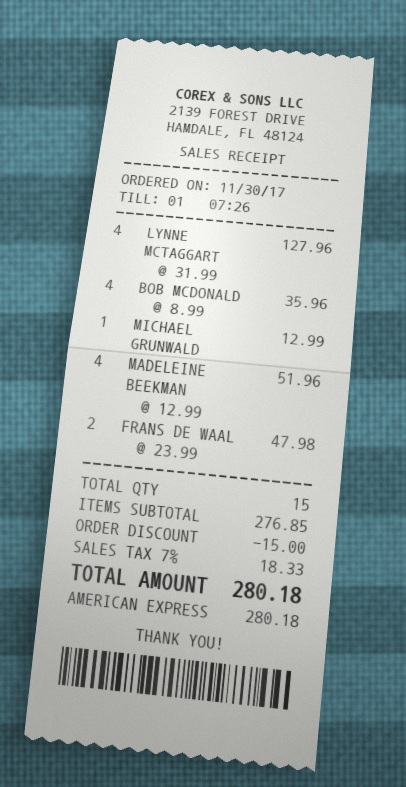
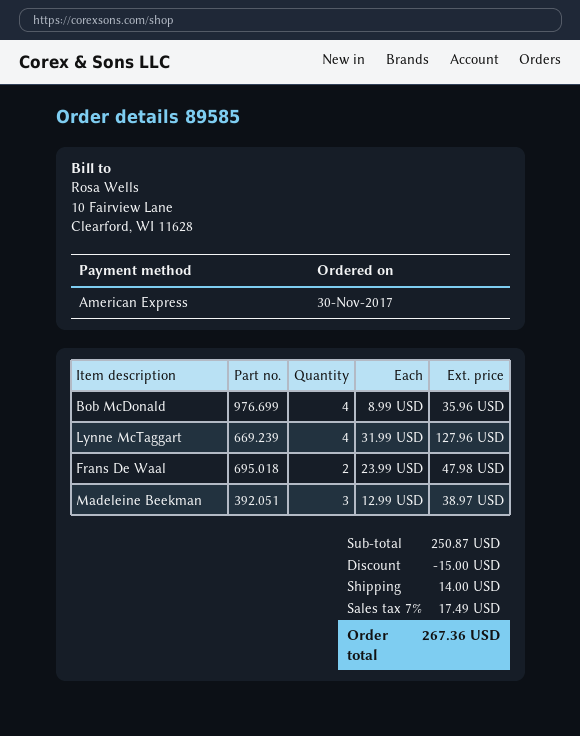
MICHAEL GRUNWALD: 1 x 12.99 = 12.99 -> none
MADELEINE BEEKMAN: 4 x 12.99 = 51.96 -> 3 x 12.99 = 38.97
subtotal: 276.85 -> 250.87
shipping: none -> 14.00
tax: 7% = 18.33 -> 7% = 17.49
total: 280.18 -> 267.36

